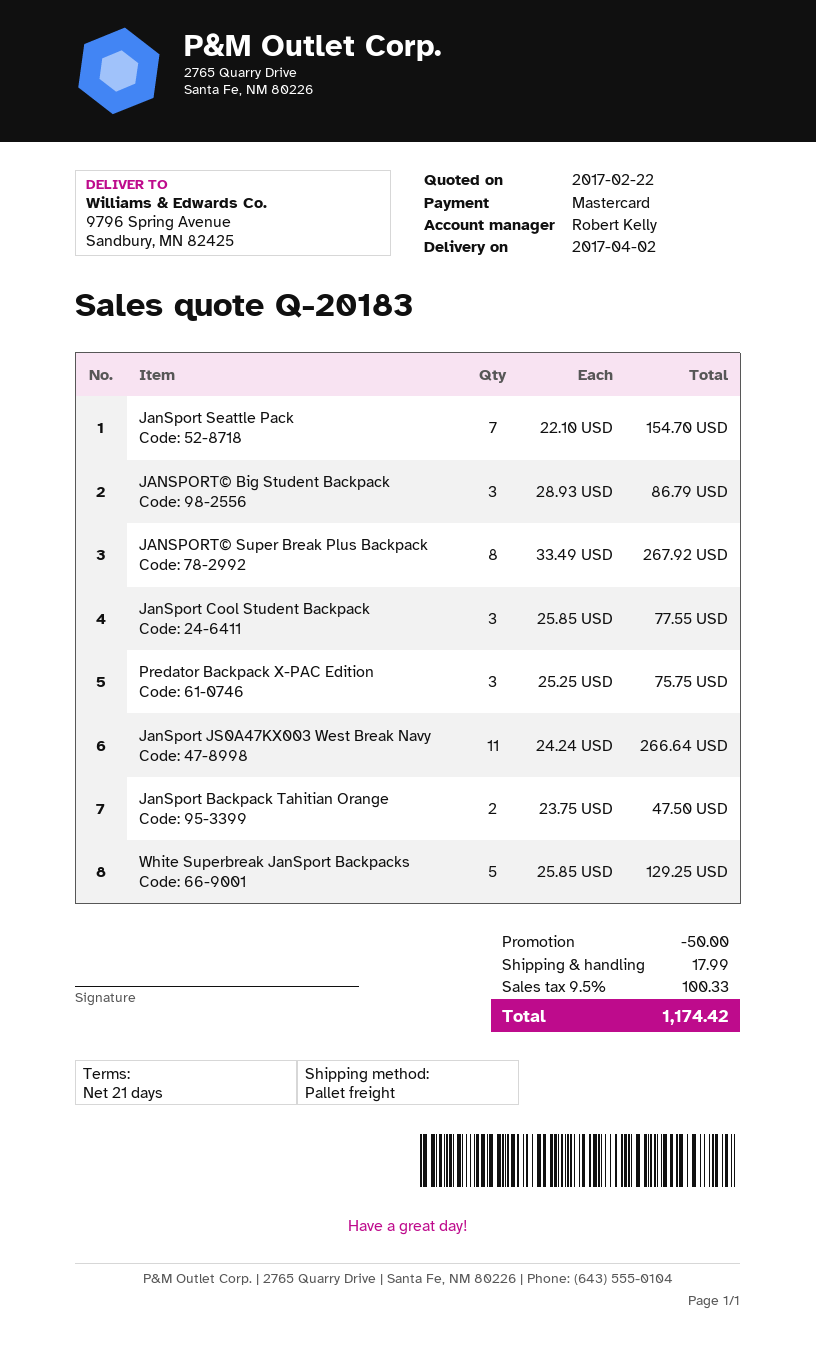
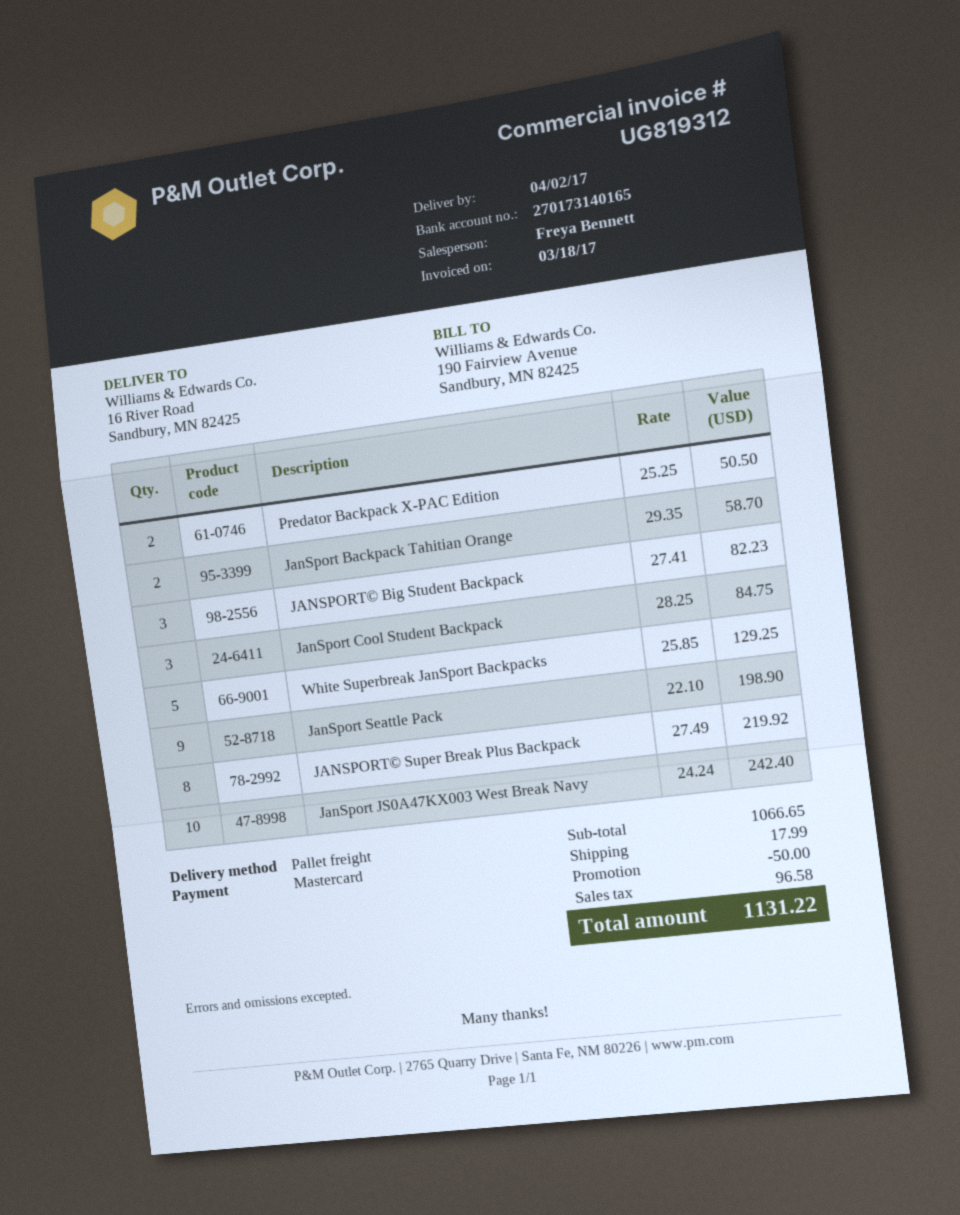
sales rep: Robert Kelly -> Freya Bennett
ship to: 9796 Spring Avenue, Sandbury, MN 82425 -> 16 River Road, Sandbury, MN 82425
JanSport Seattle Pack: 7 x 22.10 = 154.70 -> 9 x 22.10 = 198.90
JANSPORT© Big Student Backpack: 3 x 28.93 = 86.79 -> 3 x 27.41 = 82.23
JANSPORT© Super Break Plus Backpack: 8 x 33.49 = 267.92 -> 8 x 27.49 = 219.92
JanSport Cool Student Backpack: 3 x 25.85 = 77.55 -> 3 x 28.25 = 84.75
Predator Backpack X-PAC Edition: 3 x 25.25 = 75.75 -> 2 x 25.25 = 50.50
JanSport JS0A47KX003 West Break Navy: 11 x 24.24 = 266.64 -> 10 x 24.24 = 242.40
JanSport Backpack Tahitian Orange: 2 x 23.75 = 47.50 -> 2 x 29.35 = 58.70
tax: 100.33 -> 96.58
total: 1174.42 -> 1131.22

